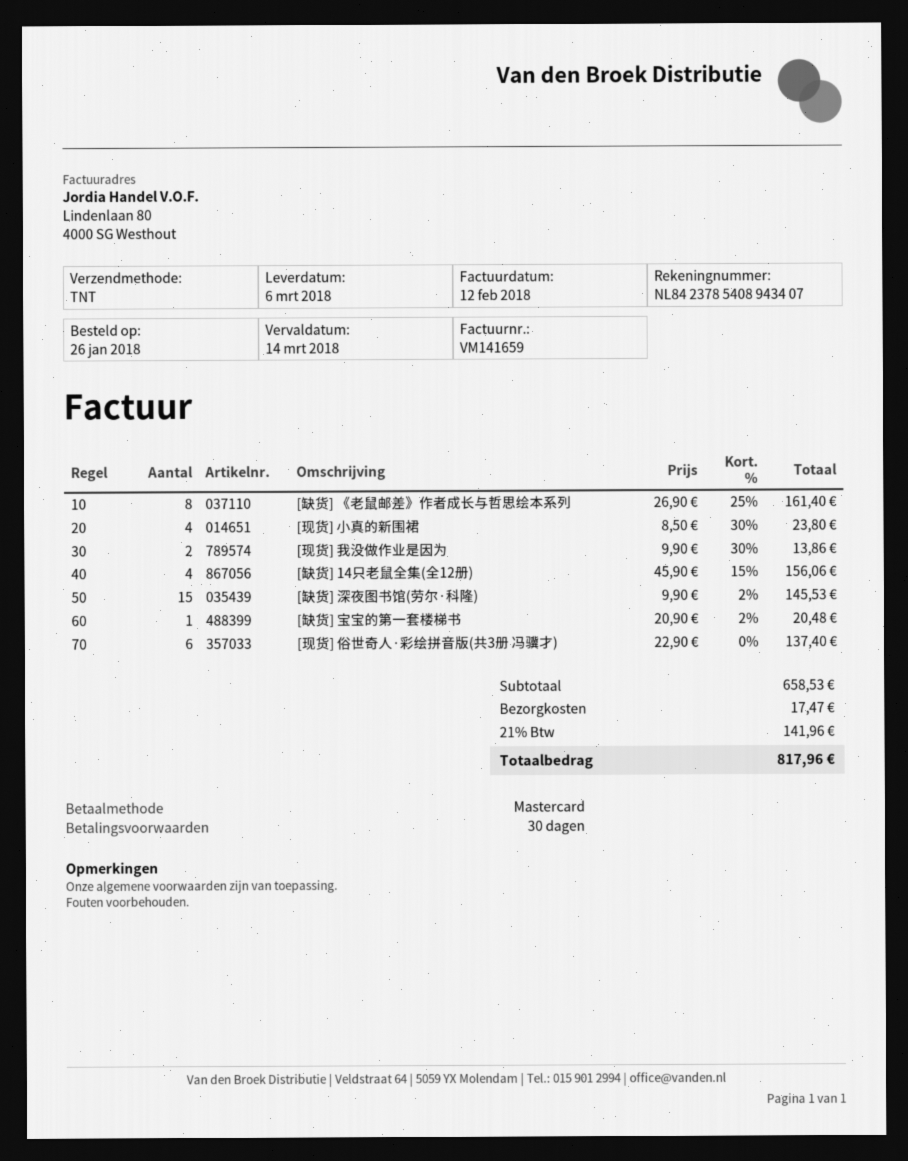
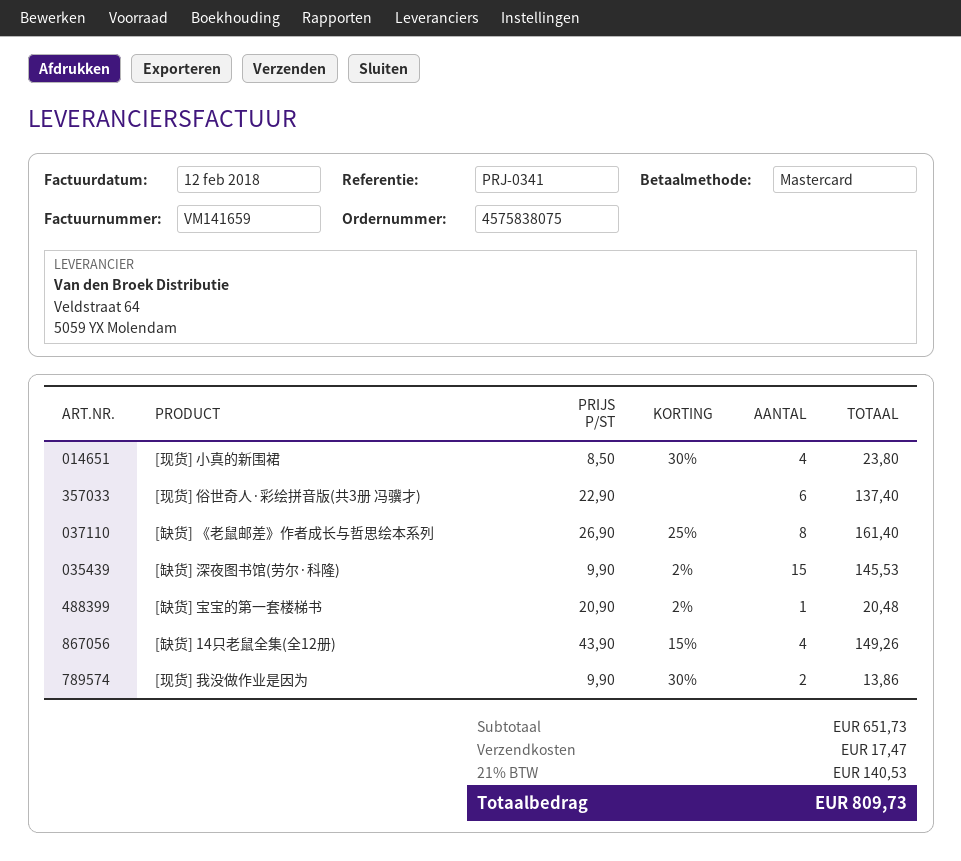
[缺货] 14只老鼠全集(全12册): 4 x 45.90 - 15% = 156.06 -> 4 x 43.90 - 15% = 149.26
subtotal: 658.53 -> 651.73
tax: 21% = 141.96 -> 21% = 140.53
total: 817.96 -> 809.73

